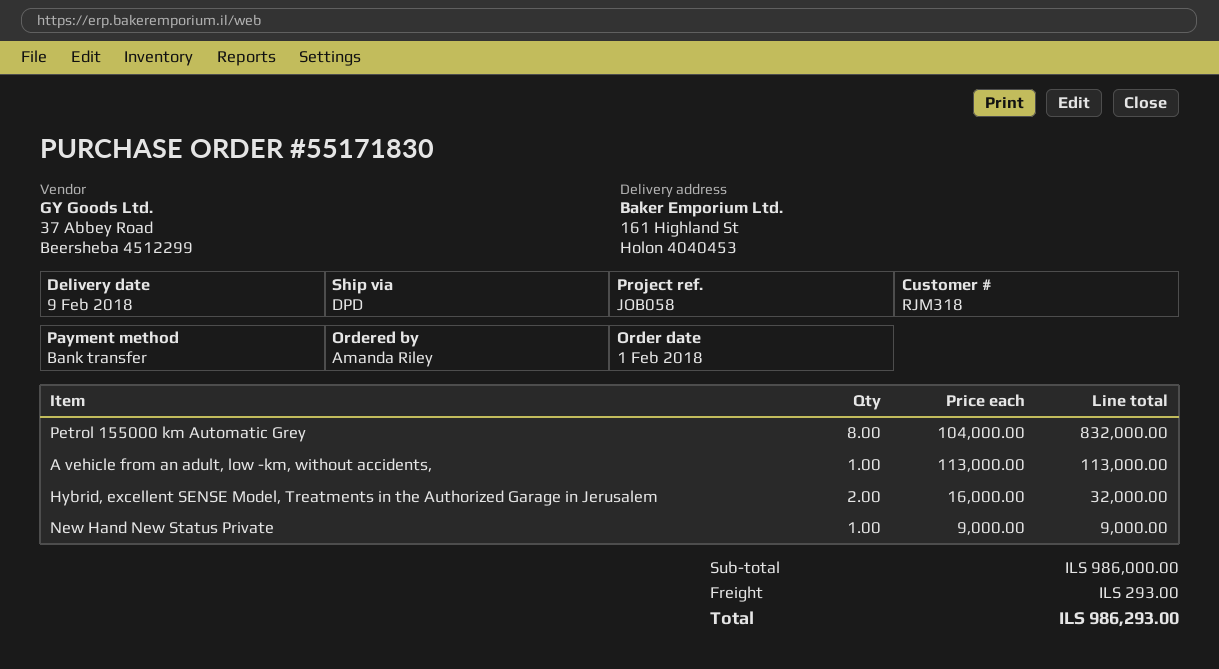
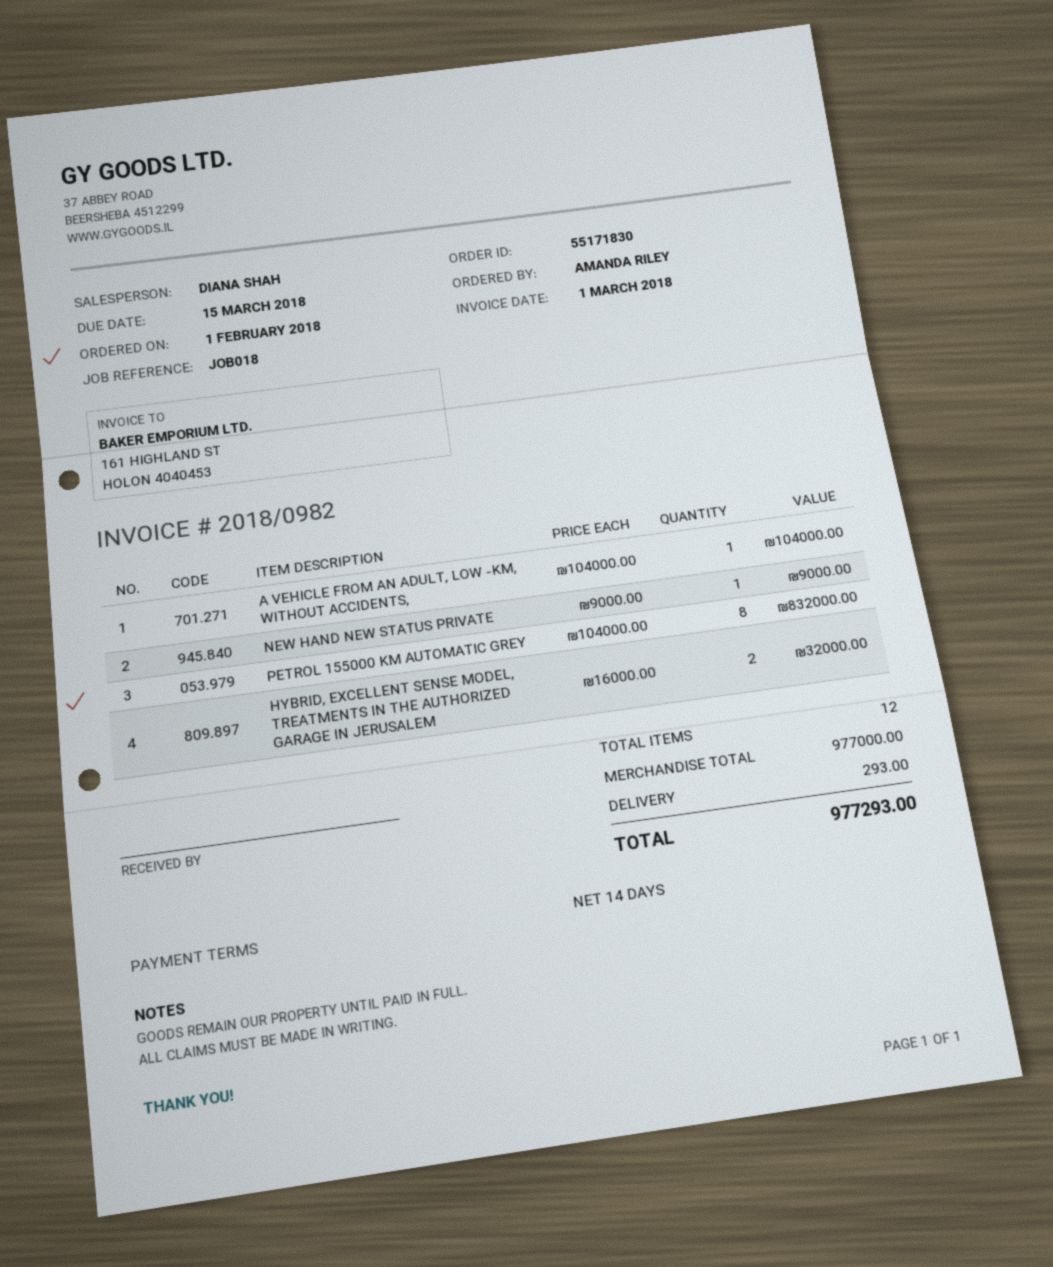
reference: JOB058 -> JOB018
A vehicle from an adult, low -km, without accidents,: 1 x 113000.00 = 113000.00 -> 1 x 104000.00 = 104000.00
subtotal: 986000.00 -> 977000.00
total: 986293.00 -> 977293.00

